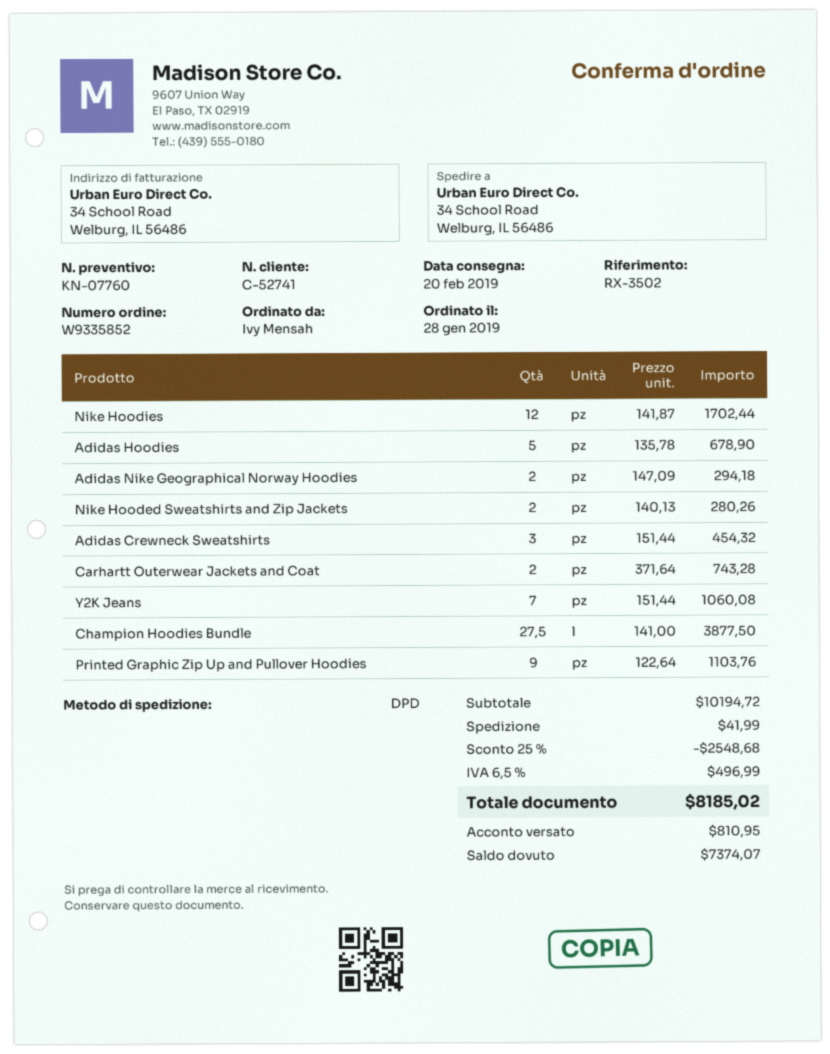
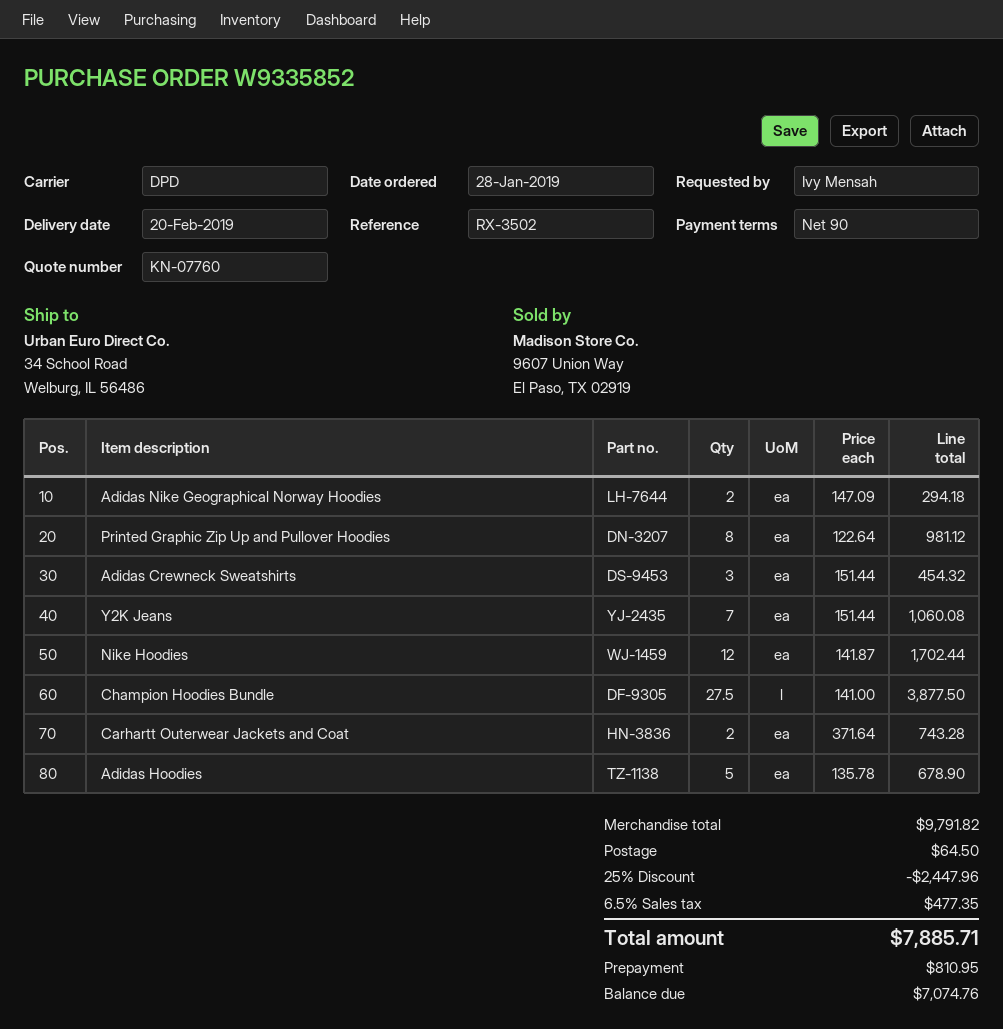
Nike Hooded Sweatshirts and Zip Jackets: 2 x 140.13 = 280.26 -> none
Printed Graphic Zip Up and Pullover Hoodies: 9 x 122.64 = 1103.76 -> 8 x 122.64 = 981.12
subtotal: 10194.72 -> 9791.82
discount: 25% = 2548.68 -> 25% = 2447.96
shipping: 41.99 -> 64.50
tax: 6.5% = 496.99 -> 6.5% = 477.35
total: 8185.02 -> 7885.71
balance: 7374.07 -> 7074.76

